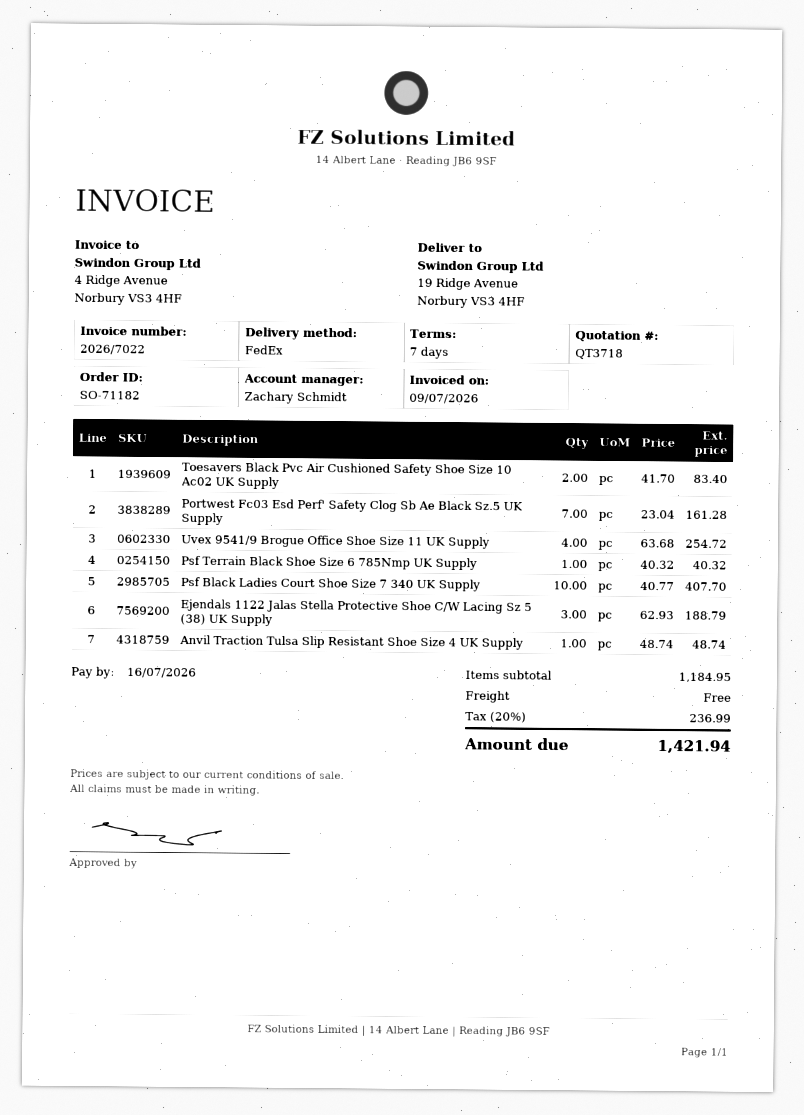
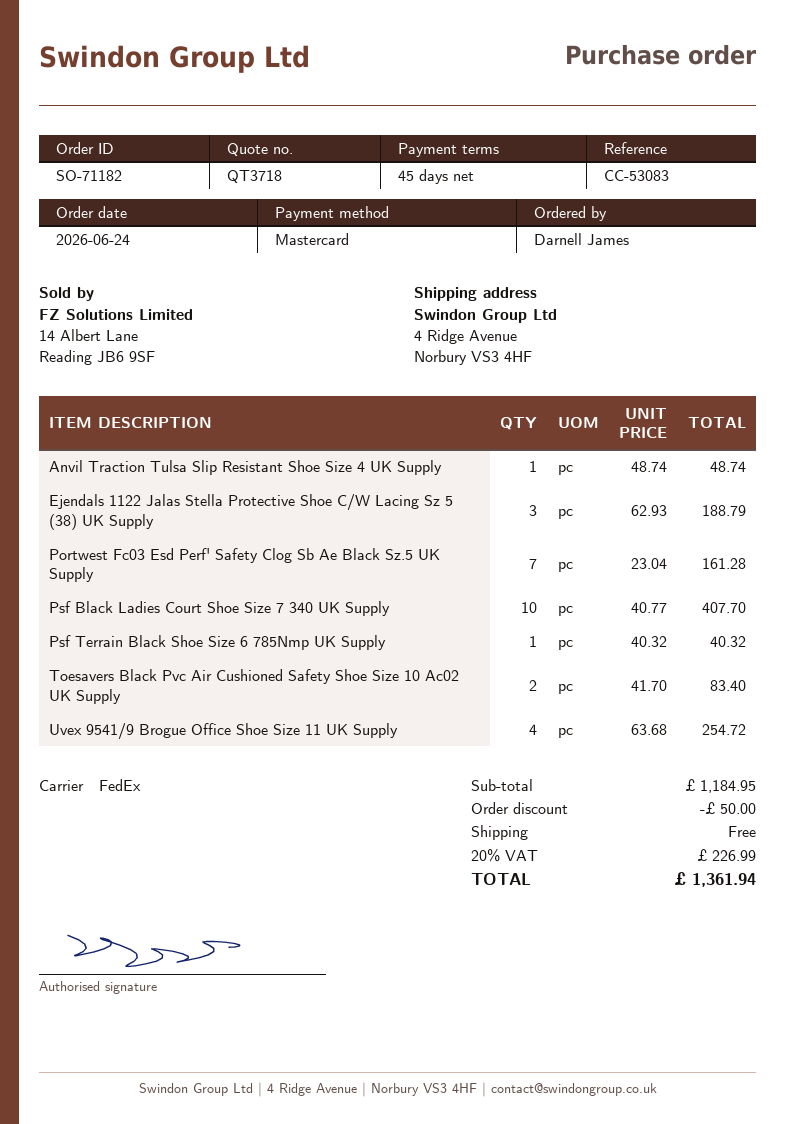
payment terms: 7 days -> 45 days
ship to: 19 Ridge Avenue, Norbury VS3 4HF -> 4 Ridge Avenue, Norbury VS3 4HF
discount: none -> 50.00
tax: 20% = 236.99 -> 20% = 226.99
total: 1421.94 -> 1361.94

